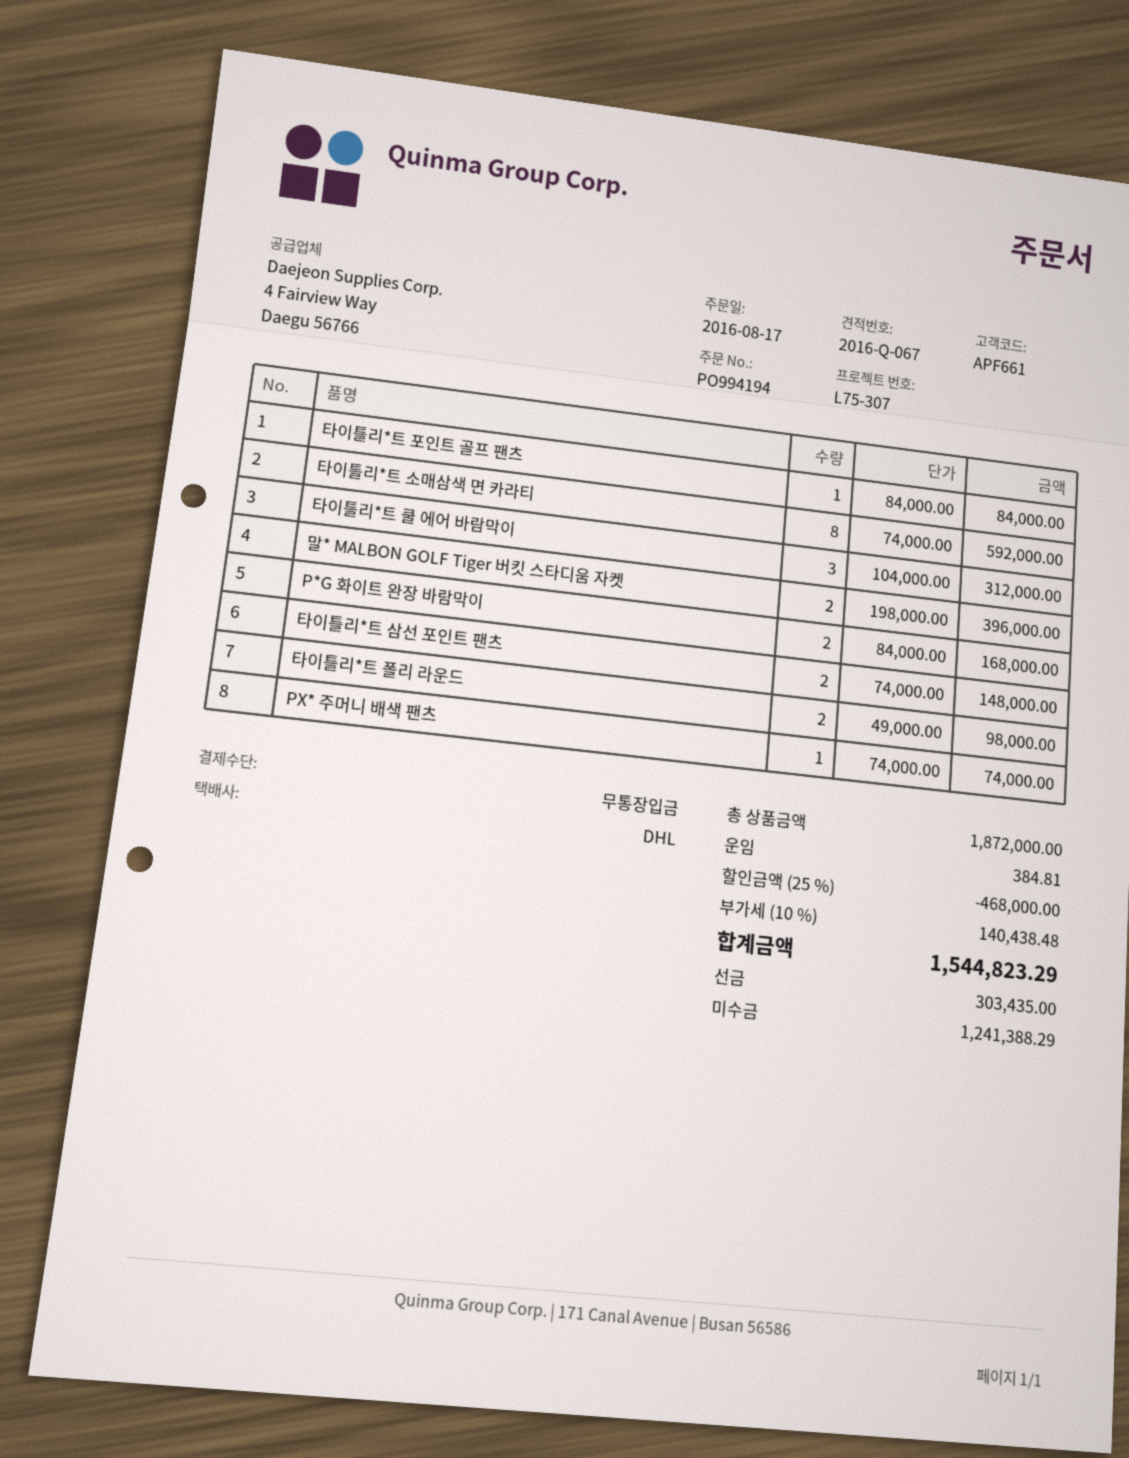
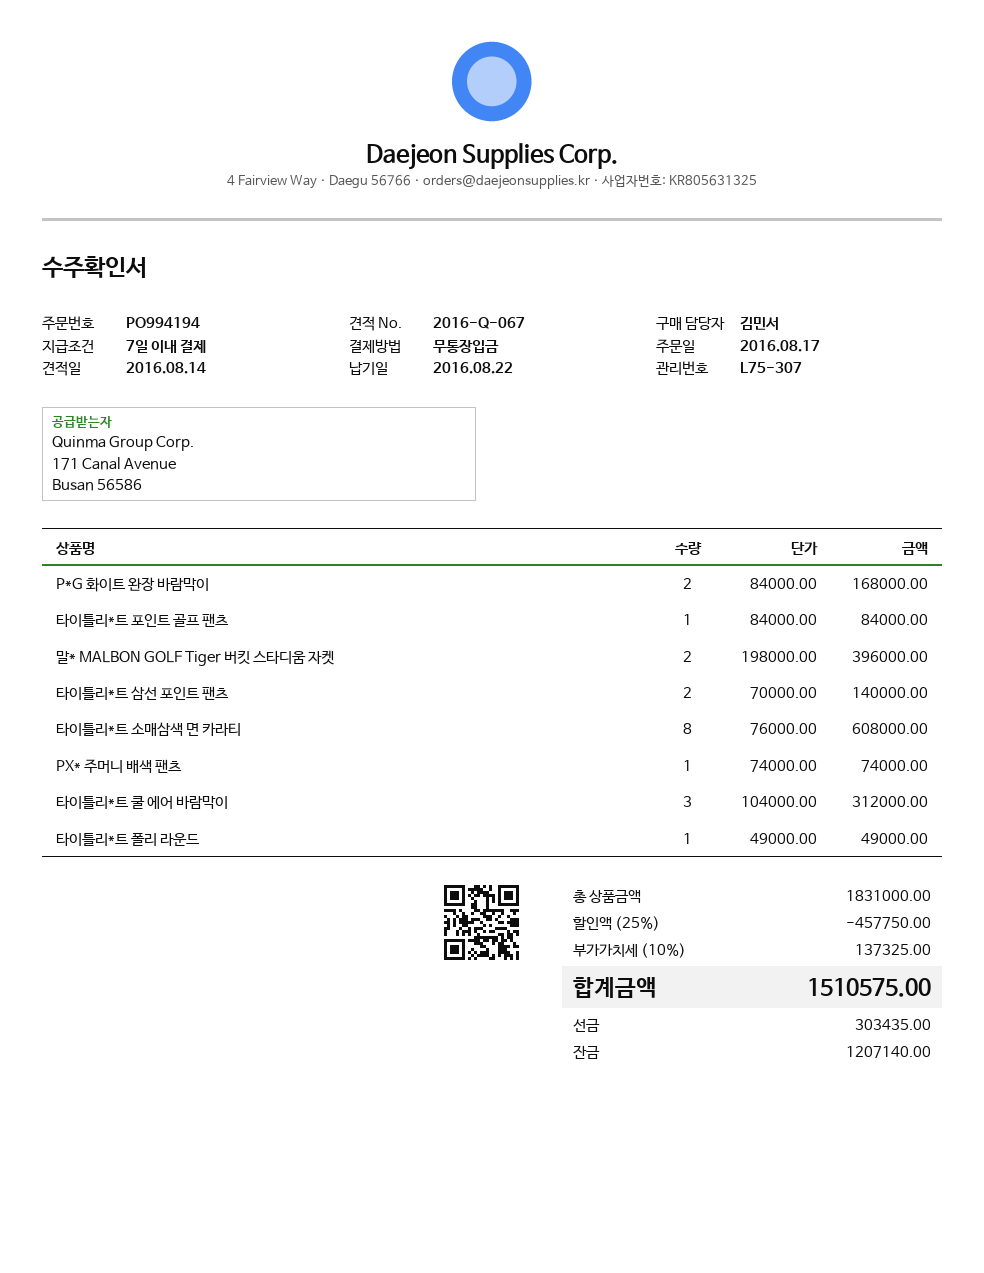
타이틀리*트 소매삼색 면 카라티: 8 x 74000.00 = 592000.00 -> 8 x 76000.00 = 608000.00
타이틀리*트 삼선 포인트 팬츠: 2 x 74000.00 = 148000.00 -> 2 x 70000.00 = 140000.00
타이틀리*트 폴리 라운드: 2 x 49000.00 = 98000.00 -> 1 x 49000.00 = 49000.00
subtotal: 1872000.00 -> 1831000.00
discount: 25% = 468000.00 -> 25% = 457750.00
shipping: 384.81 -> none
tax: 10% = 140438.48 -> 10% = 137325.00
total: 1544823.29 -> 1510575.00
balance: 1241388.29 -> 1207140.00

